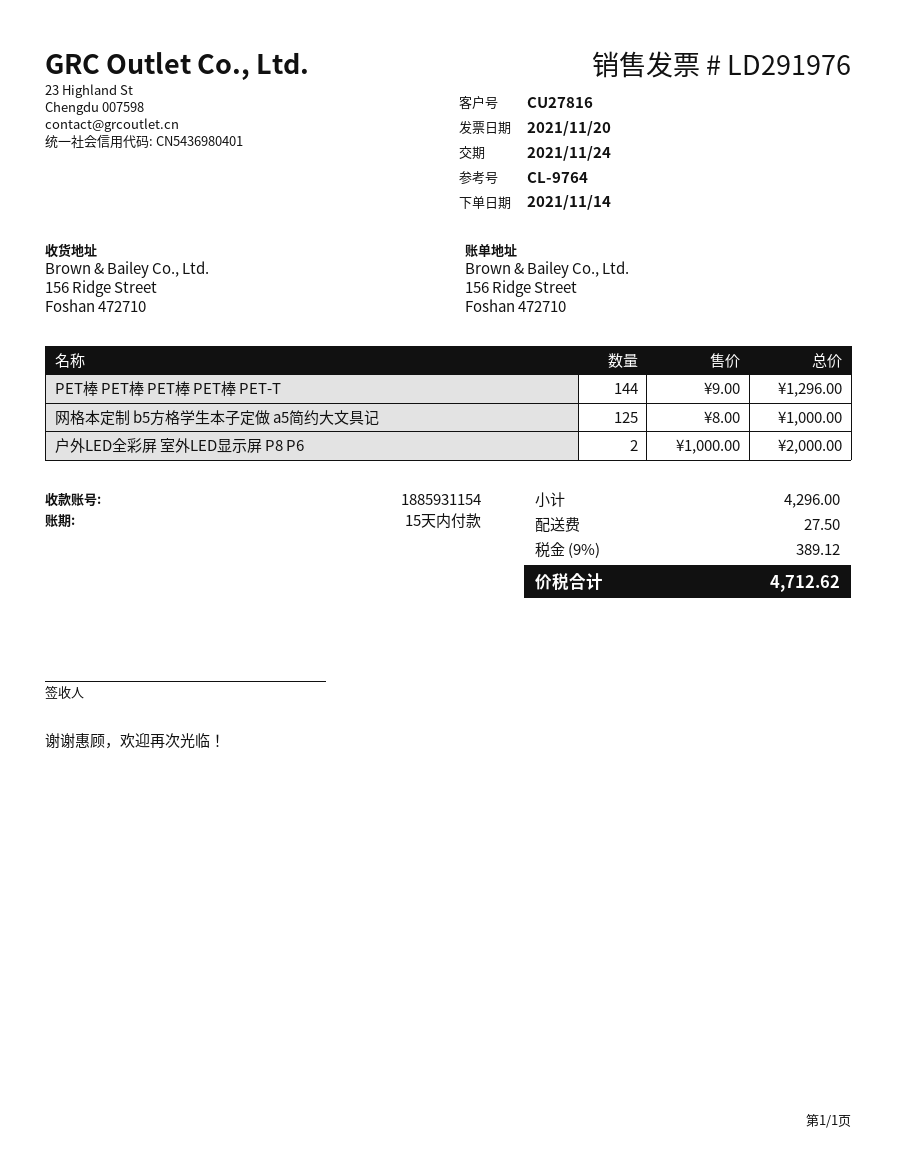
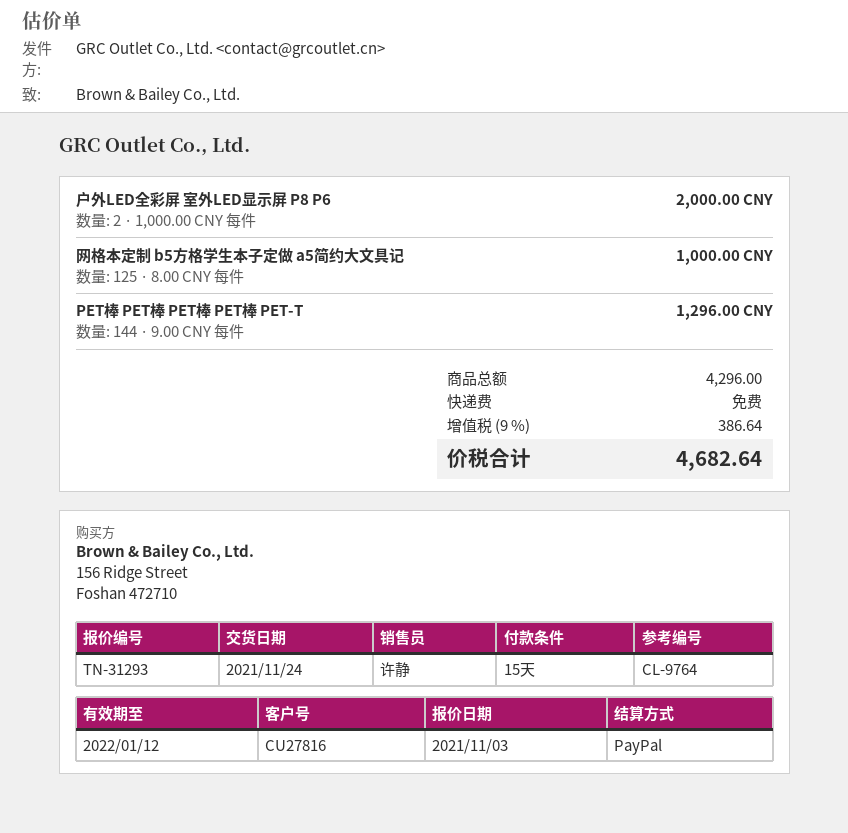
shipping: 27.50 -> 0.00
tax: 9% = 389.12 -> 9% = 386.64
total: 4712.62 -> 4682.64

